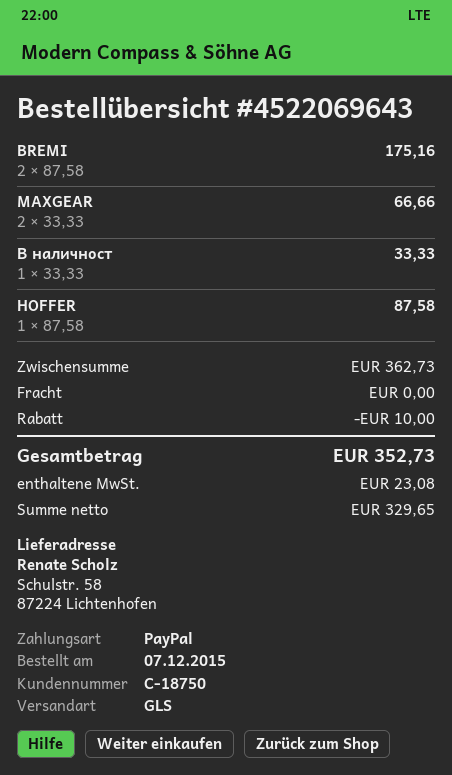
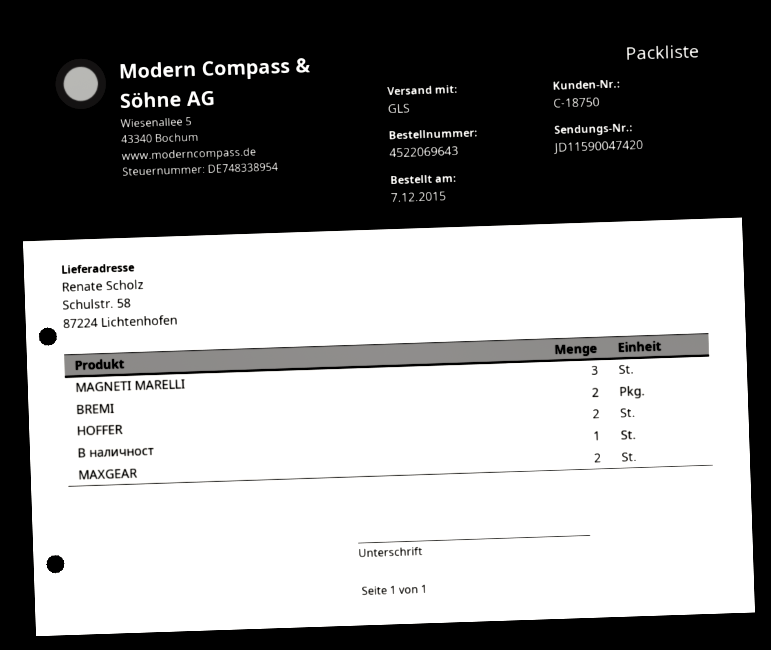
HOFFER: 1 -> 2
MAGNETI MARELLI: none -> 3

